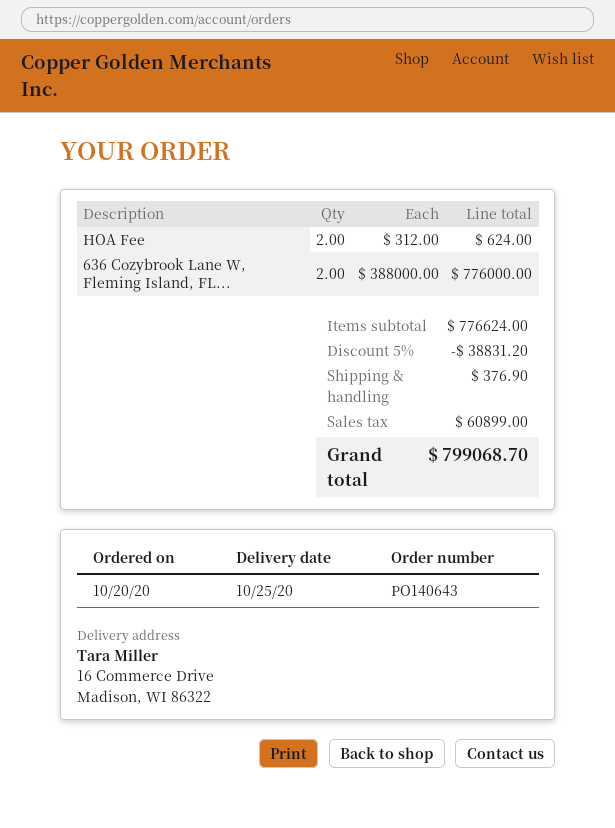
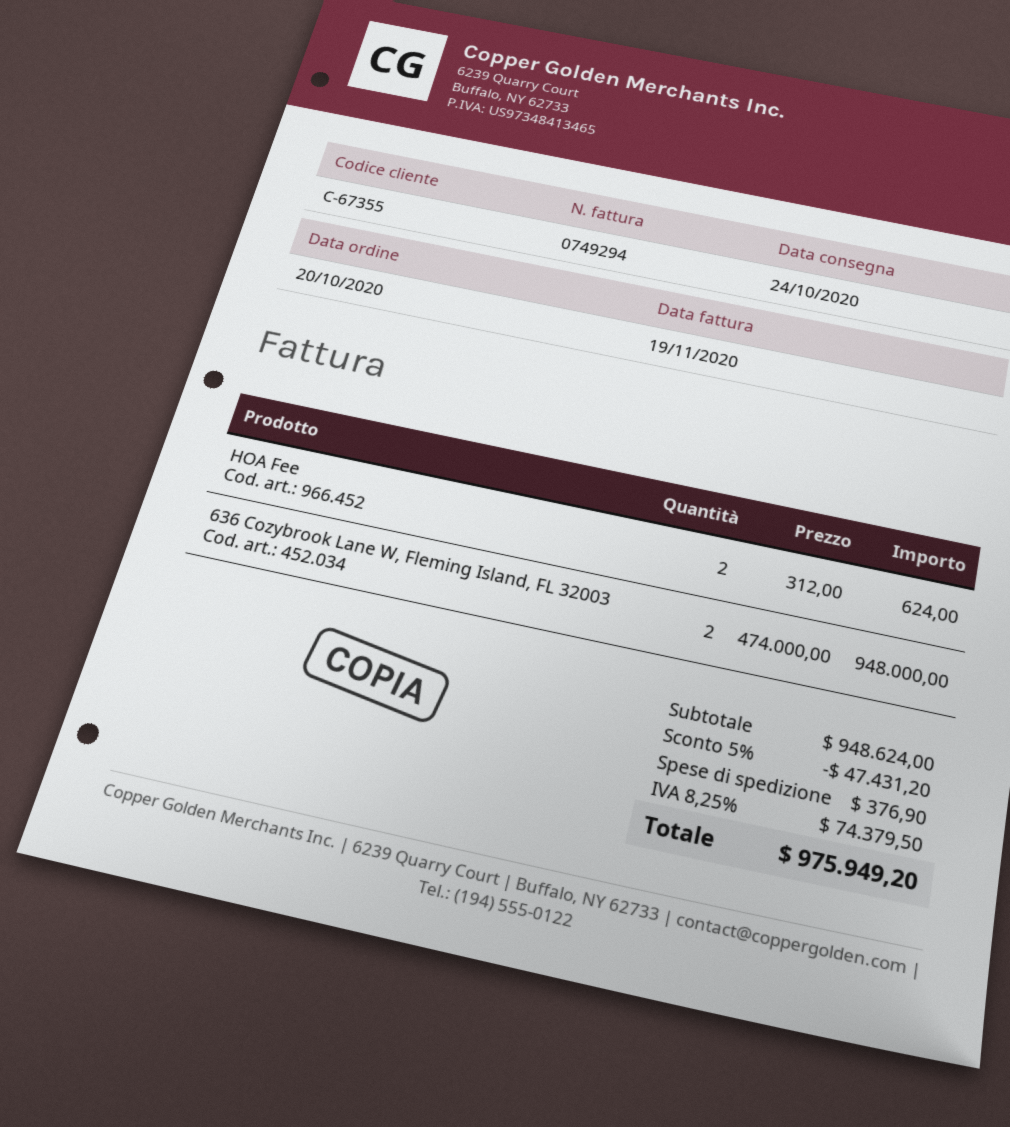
delivery date: 2020-10-25 -> 2020-10-24
636 Cozybrook Lane W, Fleming Island, FL...: 2 x 388000.00 = 776000.00 -> 2 x 474000.00 = 948000.00
subtotal: 776624.00 -> 948624.00
discount: 5% = 38831.20 -> 5% = 47431.20
tax: 60899.00 -> 74379.50
total: 799068.70 -> 975949.20

